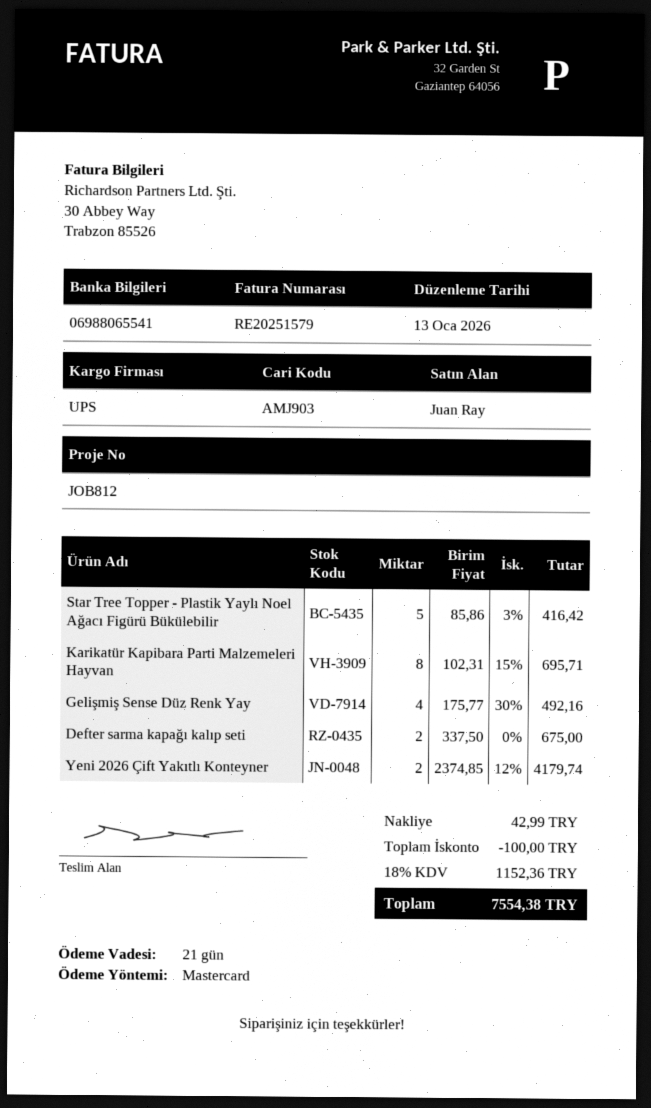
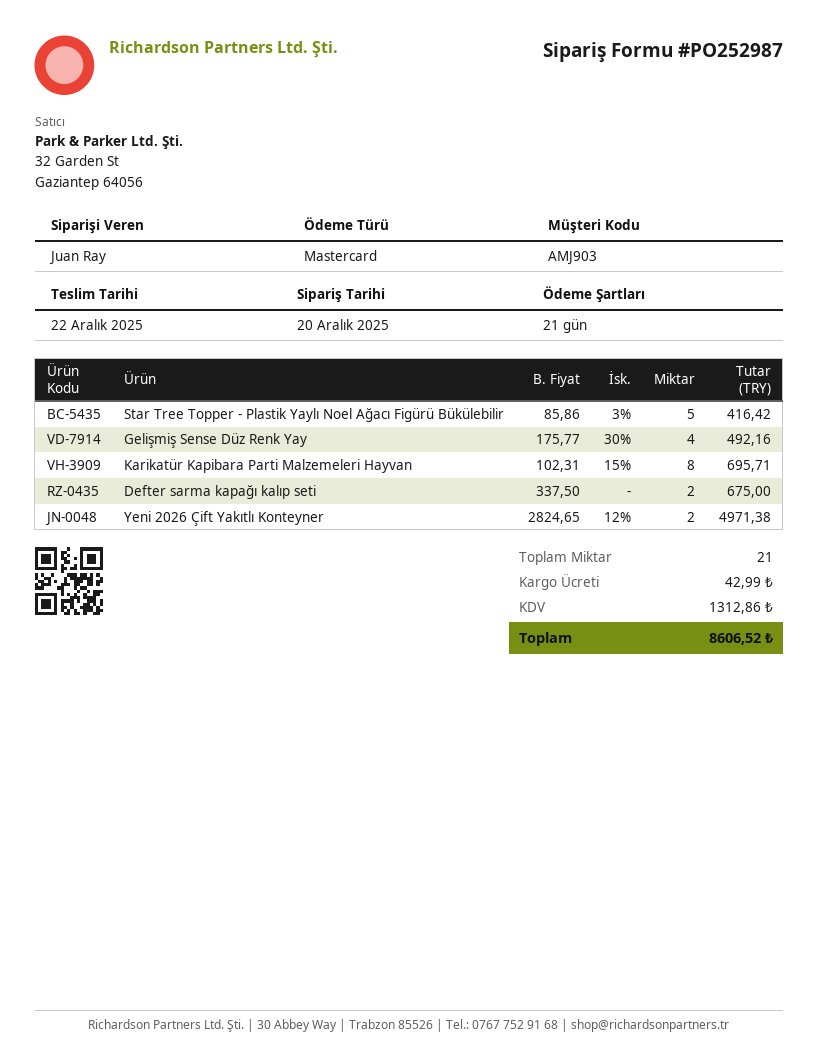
Yeni 2026 Çift Yakıtlı Konteyner: 2 x 2374.85 - 12% = 4179.74 -> 2 x 2824.65 - 12% = 4971.38
discount: 100.00 -> none
tax: 1152.36 -> 1312.86
total: 7554.38 -> 8606.52

